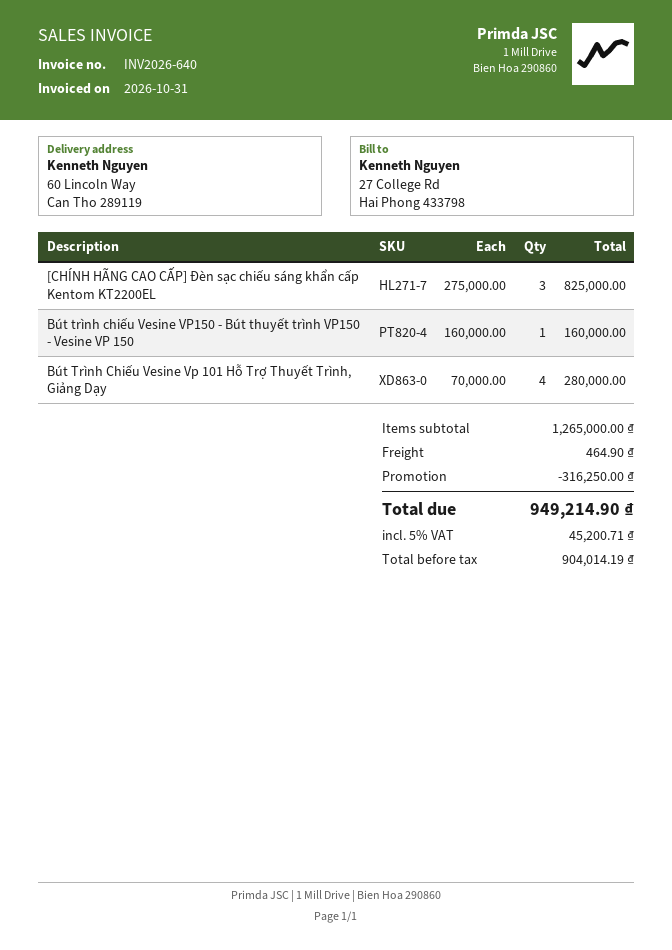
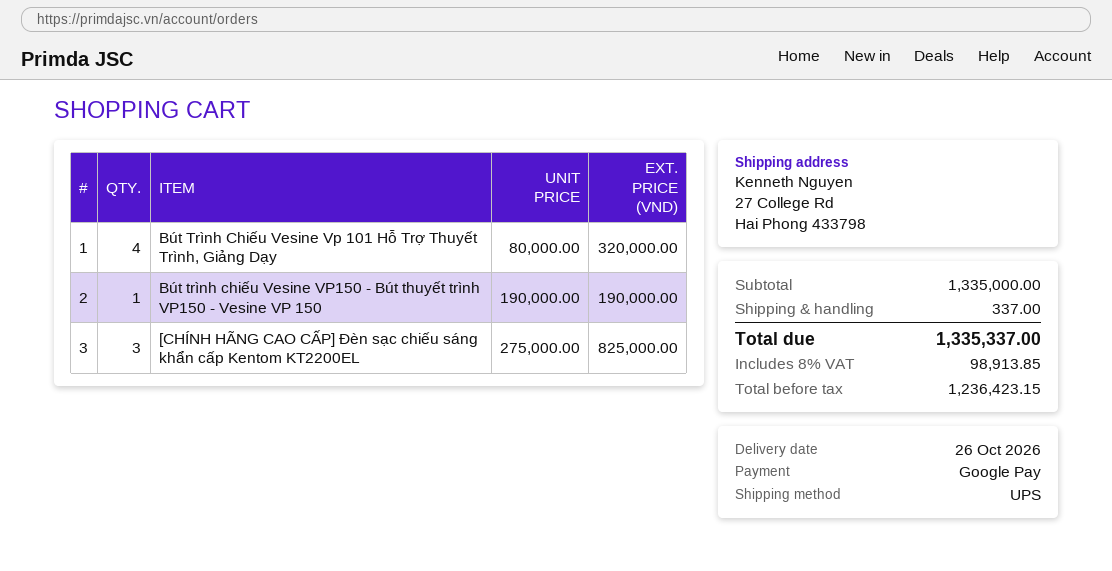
ship to: 60 Lincoln Way, Can Tho 289119 -> 27 College Rd, Hai Phong 433798
Bút trình chiếu Vesine VP150 - Bút thuyết trình VP150 - Vesine VP 150: 1 x 160000.00 = 160000.00 -> 1 x 190000.00 = 190000.00
Bút Trình Chiếu Vesine Vp 101 Hỗ Trợ Thuyết Trình, Giảng Dạy: 4 x 70000.00 = 280000.00 -> 4 x 80000.00 = 320000.00
subtotal: 1265000.00 -> 1335000.00
discount: 316250.00 -> none
shipping: 464.90 -> 337.00
net: 904014.19 -> 1236423.15
tax: 5% = 45200.71 -> 8% = 98913.85
total: 949214.90 -> 1335337.00

